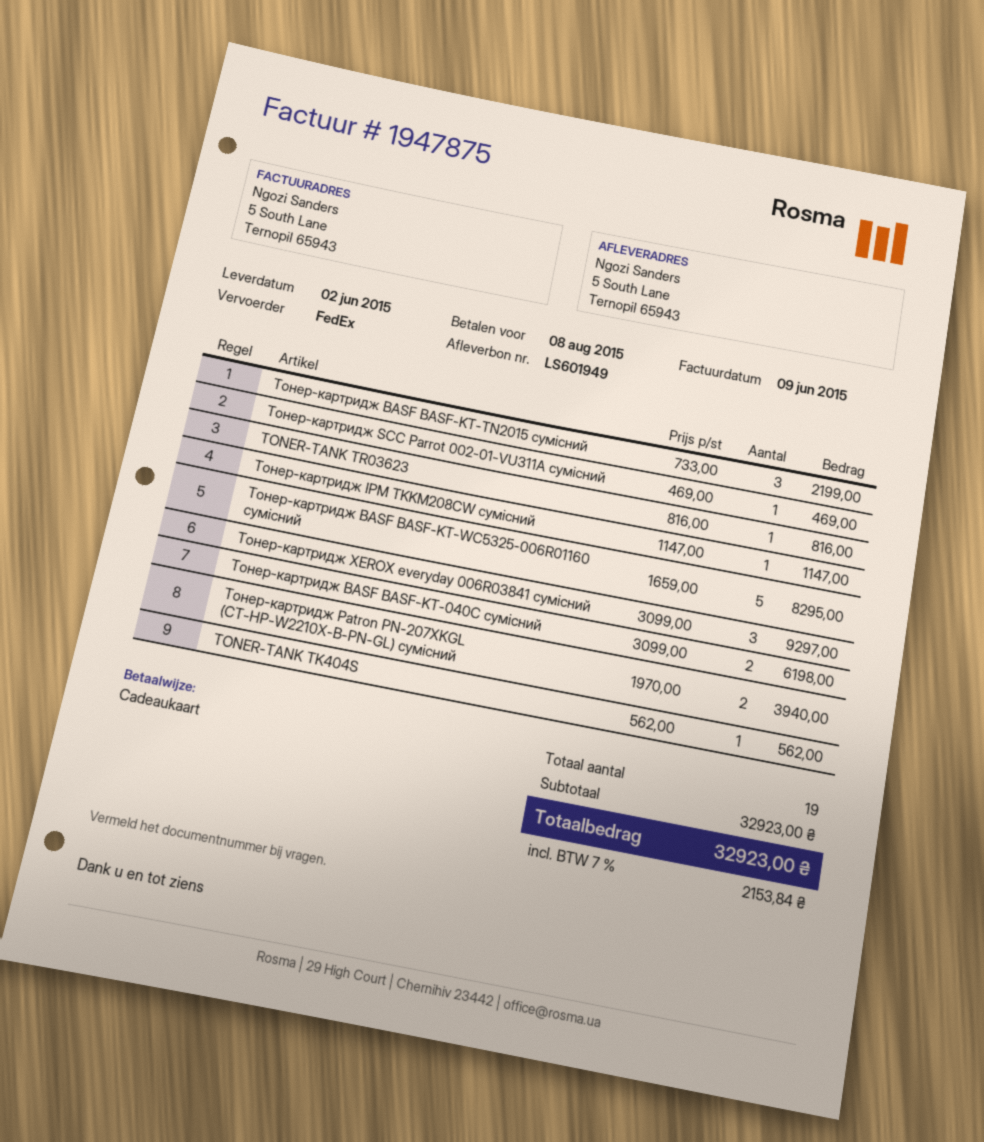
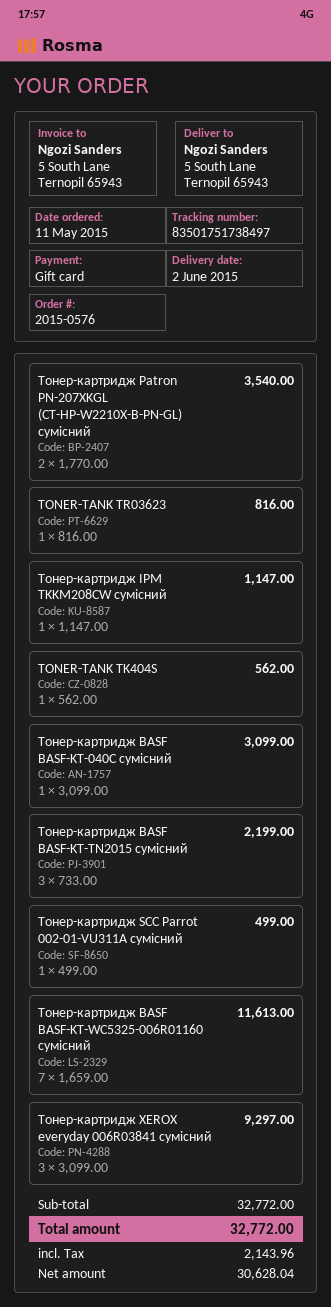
Тонер-картридж SCC Parrot 002-01-VU311A сумісний: 1 x 469.00 = 469.00 -> 1 x 499.00 = 499.00
Тонер-картридж BASF BASF-KT-WC5325-006R01160 сумісний: 5 x 1659.00 = 8295.00 -> 7 x 1659.00 = 11613.00
Тонер-картридж BASF BASF-KT-040C сумісний: 2 x 3099.00 = 6198.00 -> 1 x 3099.00 = 3099.00
Тонер-картридж Patron PN-207XKGL (CT-HP-W2210X-B-PN-GL) сумісний: 2 x 1970.00 = 3940.00 -> 2 x 1770.00 = 3540.00
subtotal: 32923.00 -> 32772.00
tax: 2153.84 -> 2143.96
total: 32923.00 -> 32772.00

